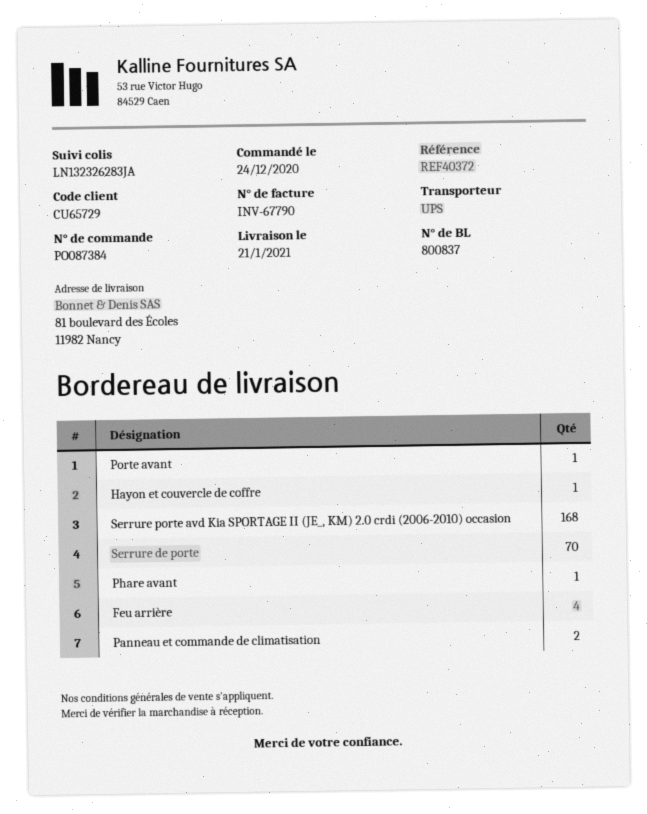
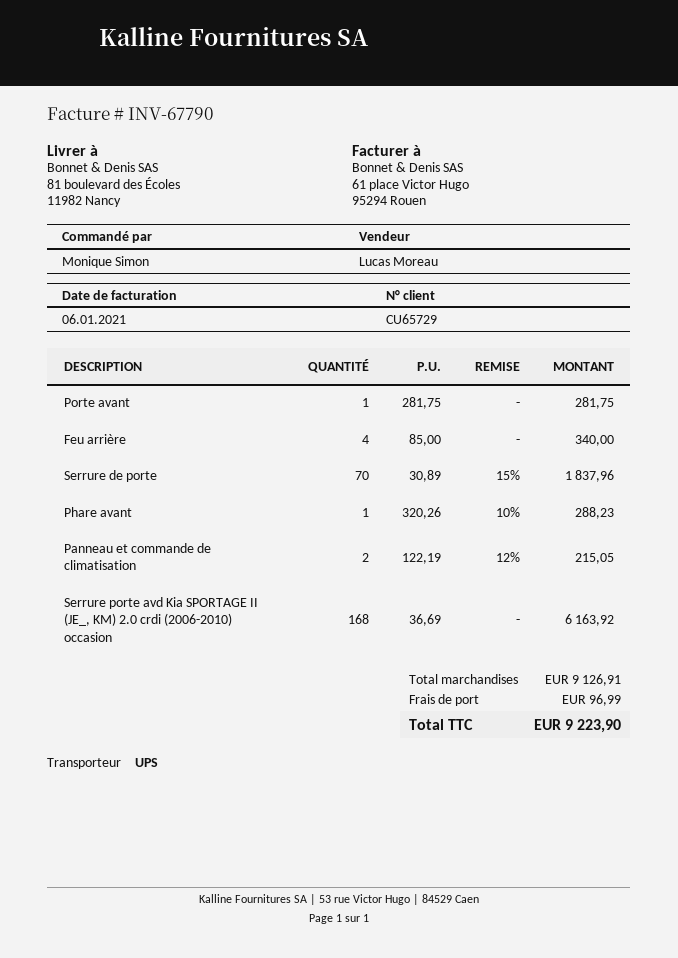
Hayon et couvercle de coffre: 1 -> none

